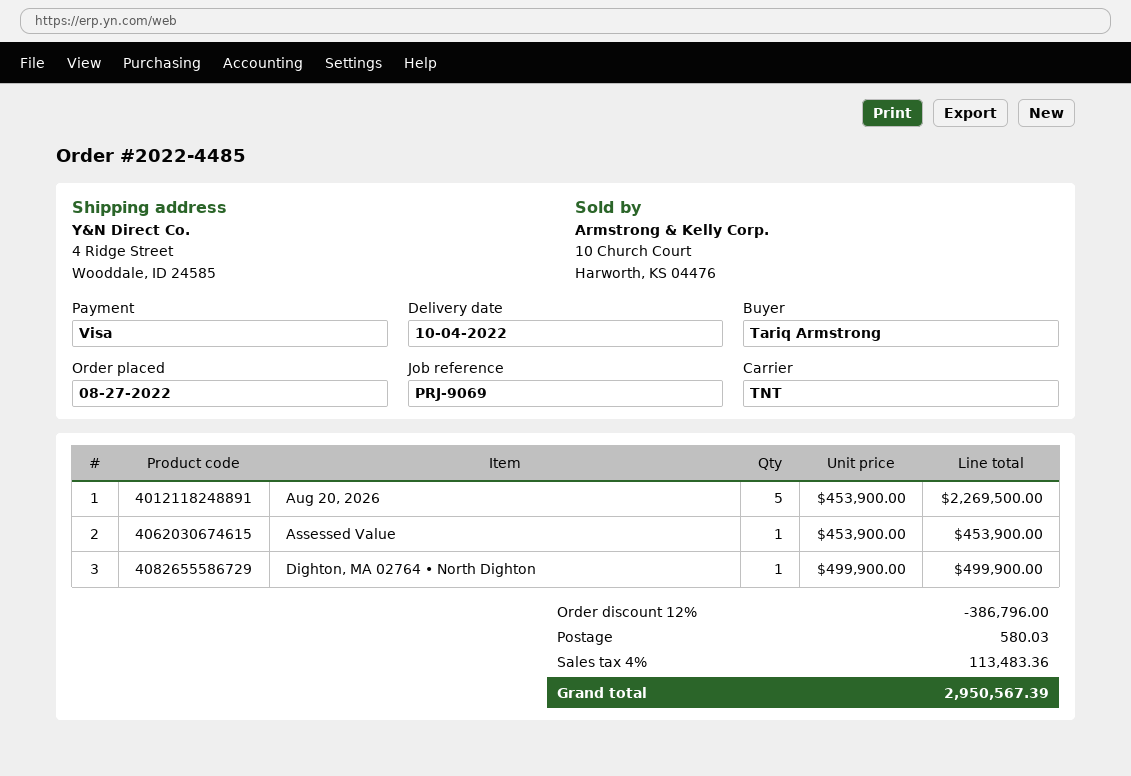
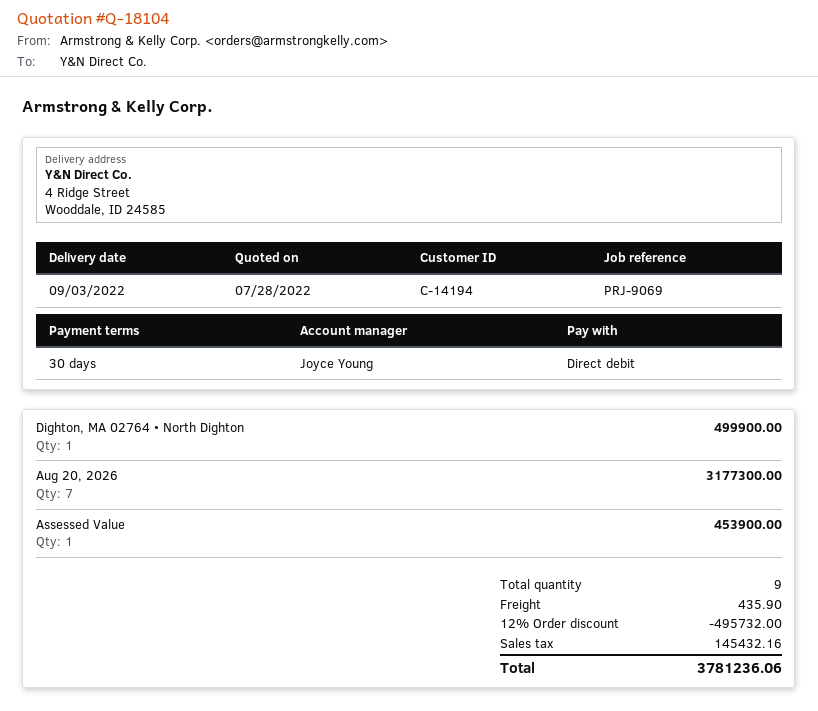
delivery date: 2022-10-04 -> 2022-09-03
payment method: Visa -> direct debit
Aug 20, 2026: 5 for 2269500.00 -> 7 for 3177300.00
discount: 12% = 386796.00 -> 12% = 495732.00
shipping: 580.03 -> 435.90
tax: 113483.36 -> 145432.16
total: 2950567.39 -> 3781236.06

